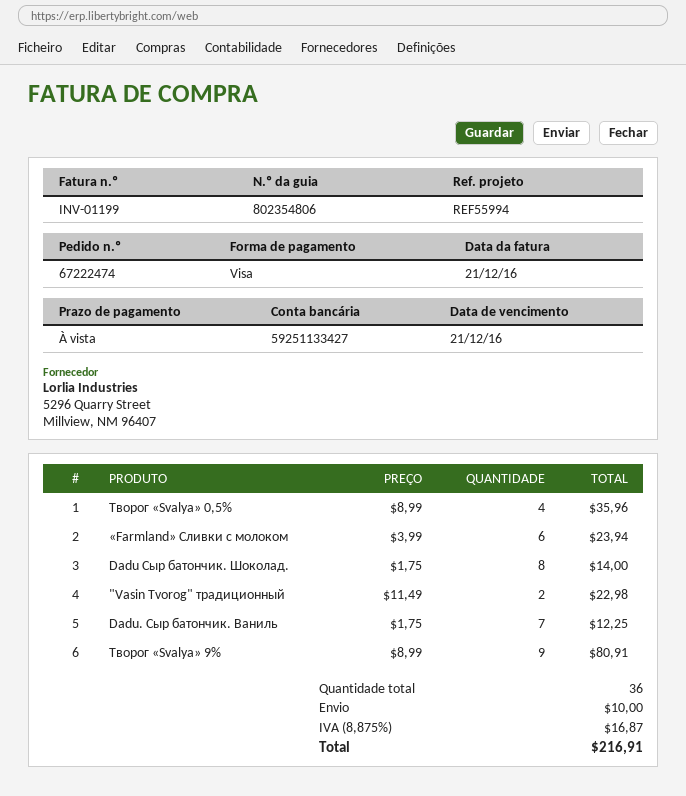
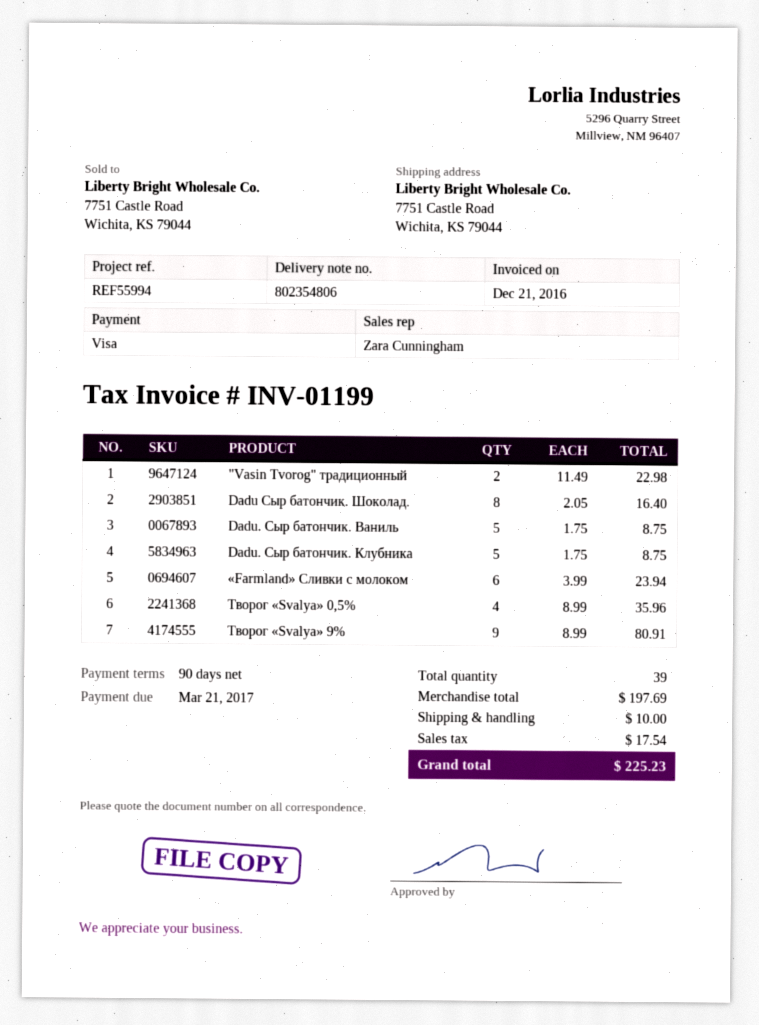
payment terms: on receipt -> 90 days
due date: 2016-12-21 -> 2017-03-21
Dadu Сыр батончик. Шоколад.: 8 x 1.75 = 14.00 -> 8 x 2.05 = 16.40
Dadu. Сыр батончик. Ваниль: 7 x 1.75 = 12.25 -> 5 x 1.75 = 8.75
Dadu. Сыр батончик. Клубника: none -> 5 x 1.75 = 8.75
total quantity: 36 -> 39
tax: 16.87 -> 17.54
total: 216.91 -> 225.23

